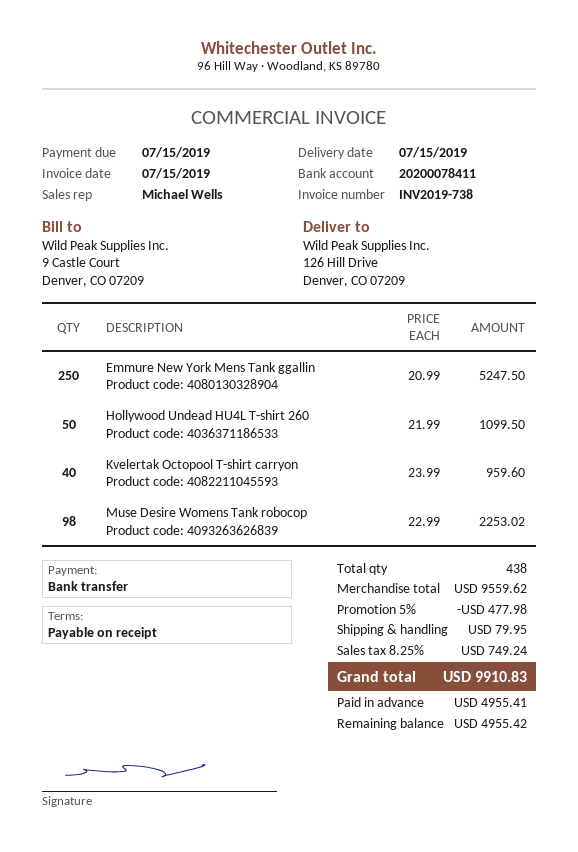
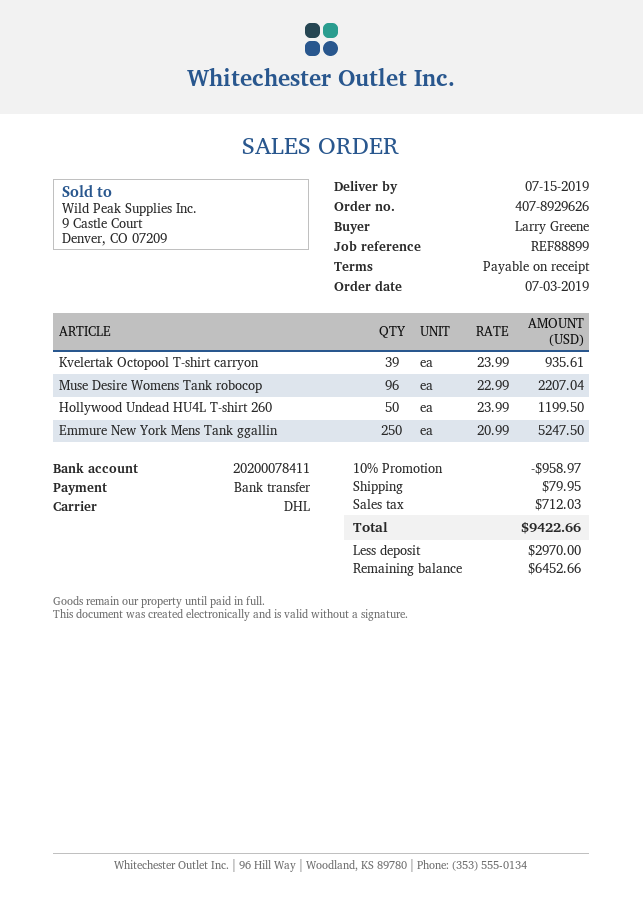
Hollywood Undead HU4L T-shirt 260: 50 x 21.99 = 1099.50 -> 50 x 23.99 = 1199.50
Kvelertak Octopool T-shirt carryon: 40 x 23.99 = 959.60 -> 39 x 23.99 = 935.61
Muse Desire Womens Tank robocop: 98 x 22.99 = 2253.02 -> 96 x 22.99 = 2207.04
discount: 5% = 477.98 -> 10% = 958.97
tax: 749.24 -> 712.03
total: 9910.83 -> 9422.66
deposit: 4955.41 -> 2970.00
balance: 4955.42 -> 6452.66

